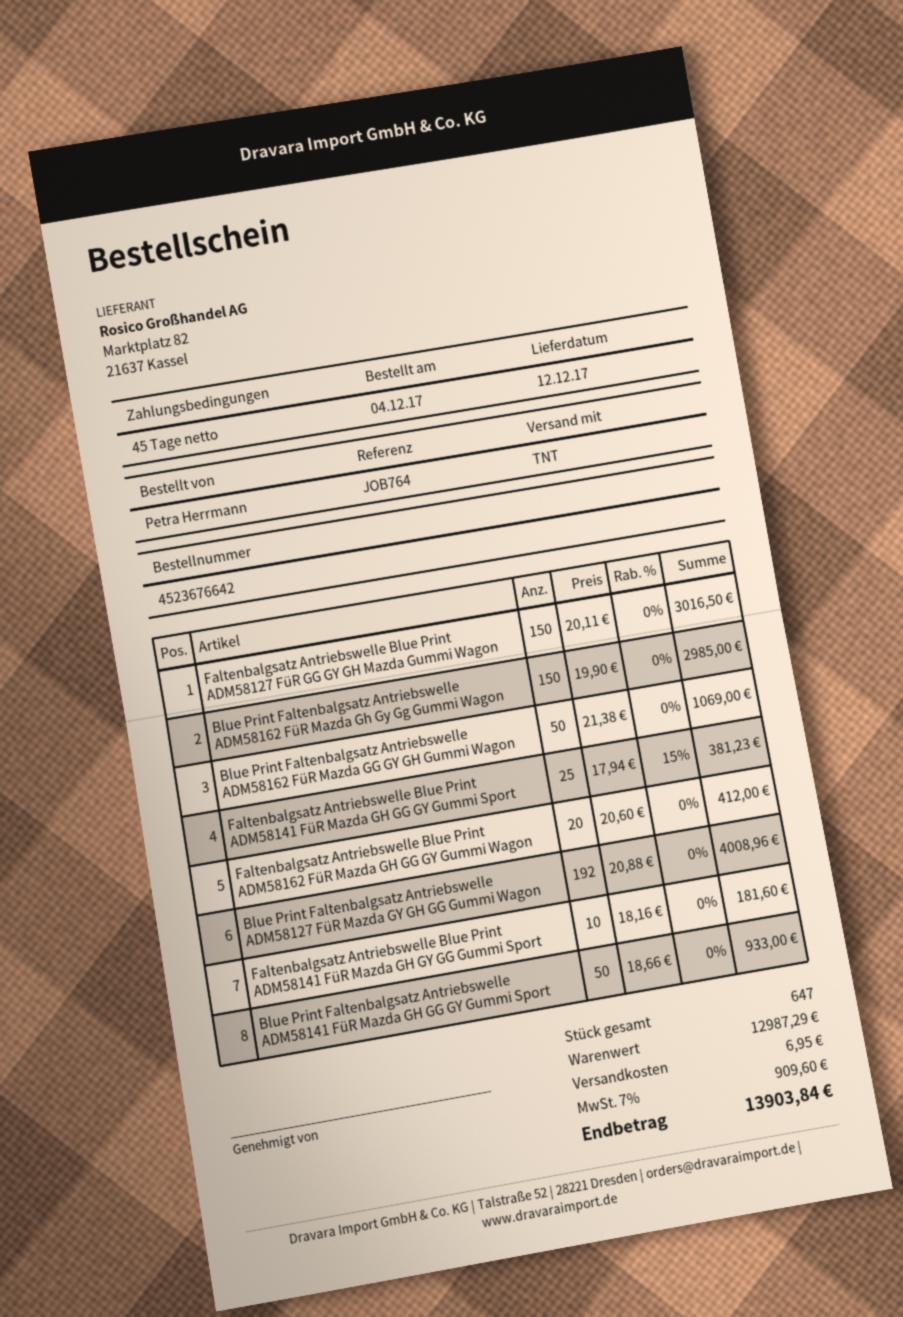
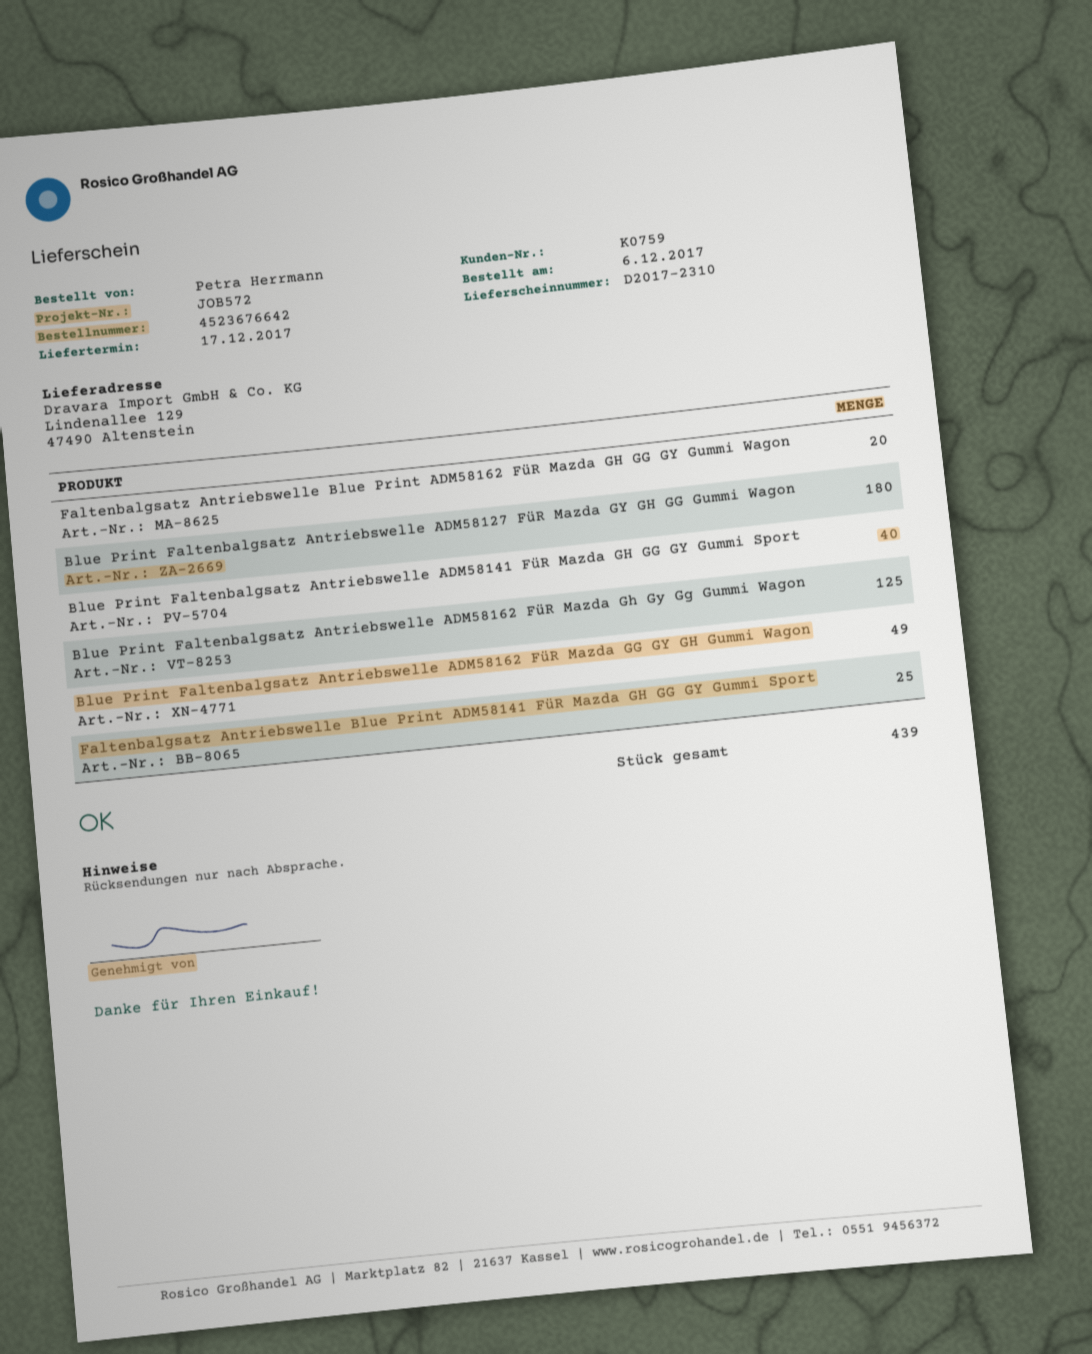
order date: 2017-12-04 -> 2017-12-06
delivery date: 2017-12-12 -> 2017-12-17
reference: JOB764 -> JOB572
Faltenbalgsatz Antriebswelle Blue Print ADM58127 FüR GG GY GH Mazda Gummi Wagon: 150 -> none
Blue Print Faltenbalgsatz Antriebswelle ADM58162 FüR Mazda Gh Gy Gg Gummi Wagon: 150 -> 125
Blue Print Faltenbalgsatz Antriebswelle ADM58162 FüR Mazda GG GY GH Gummi Wagon: 50 -> 49
Blue Print Faltenbalgsatz Antriebswelle ADM58127 FüR Mazda GY GH GG Gummi Wagon: 192 -> 180
Faltenbalgsatz Antriebswelle Blue Print ADM58141 FüR Mazda GH GY GG Gummi Sport: 10 -> none
Blue Print Faltenbalgsatz Antriebswelle ADM58141 FüR Mazda GH GG GY Gummi Sport: 50 -> 40
total quantity: 647 -> 439

